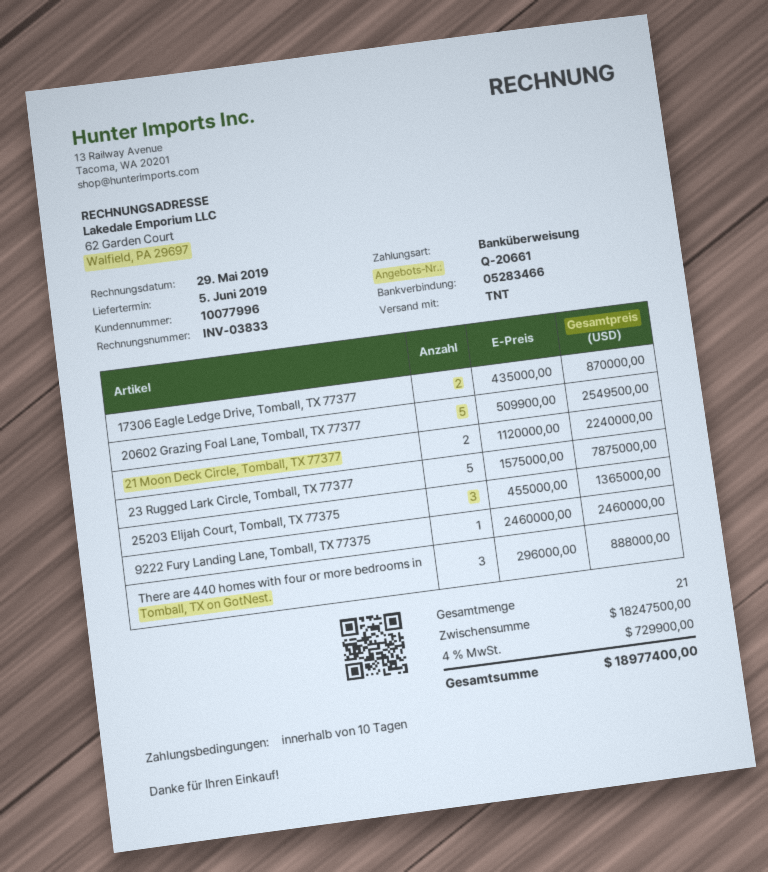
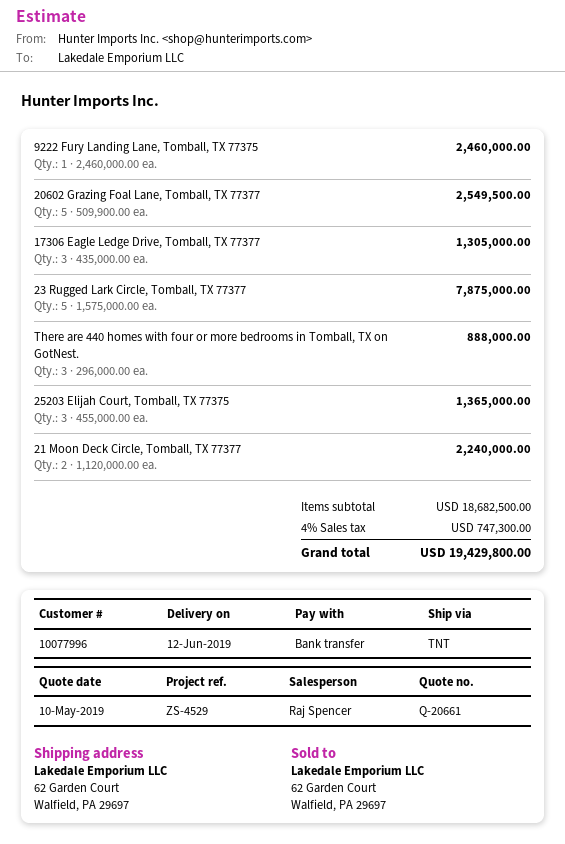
delivery date: 2019-06-05 -> 2019-06-12
17306 Eagle Ledge Drive, Tomball, TX 77377: 2 x 435000.00 = 870000.00 -> 3 x 435000.00 = 1305000.00
subtotal: 18247500.00 -> 18682500.00
tax: 4% = 729900.00 -> 4% = 747300.00
total: 18977400.00 -> 19429800.00

